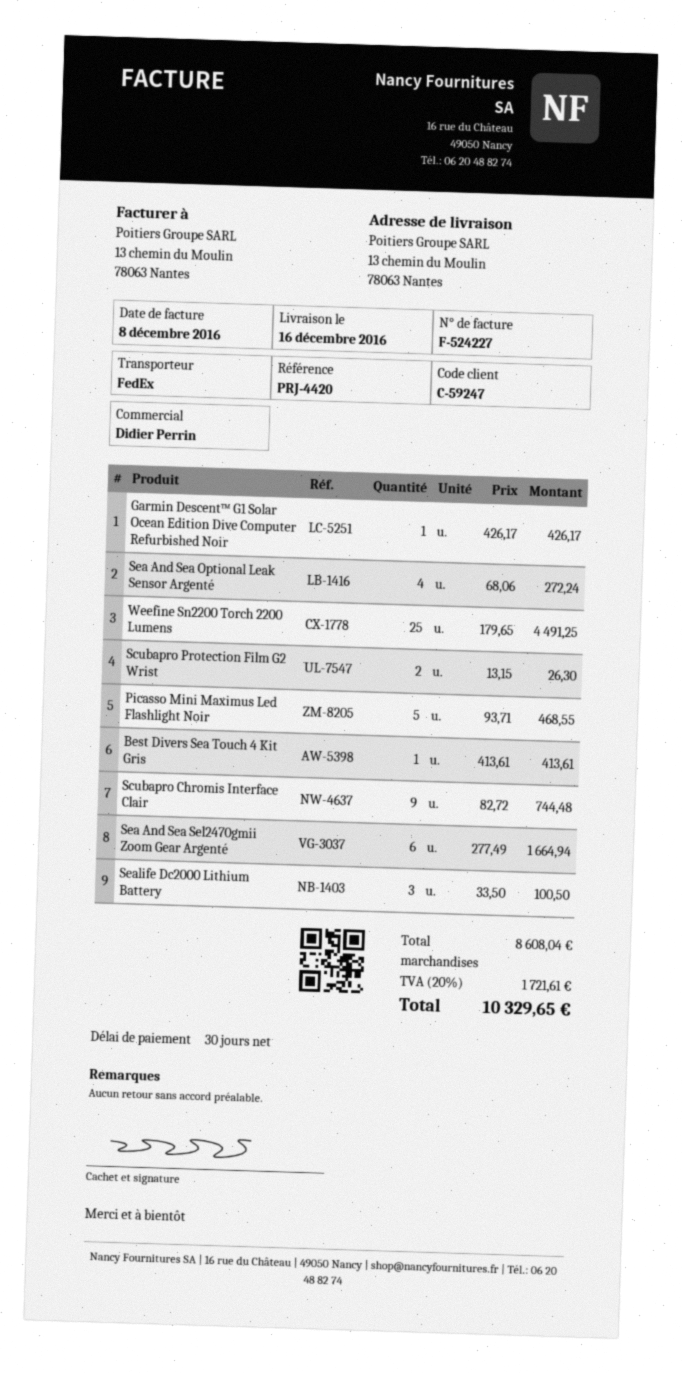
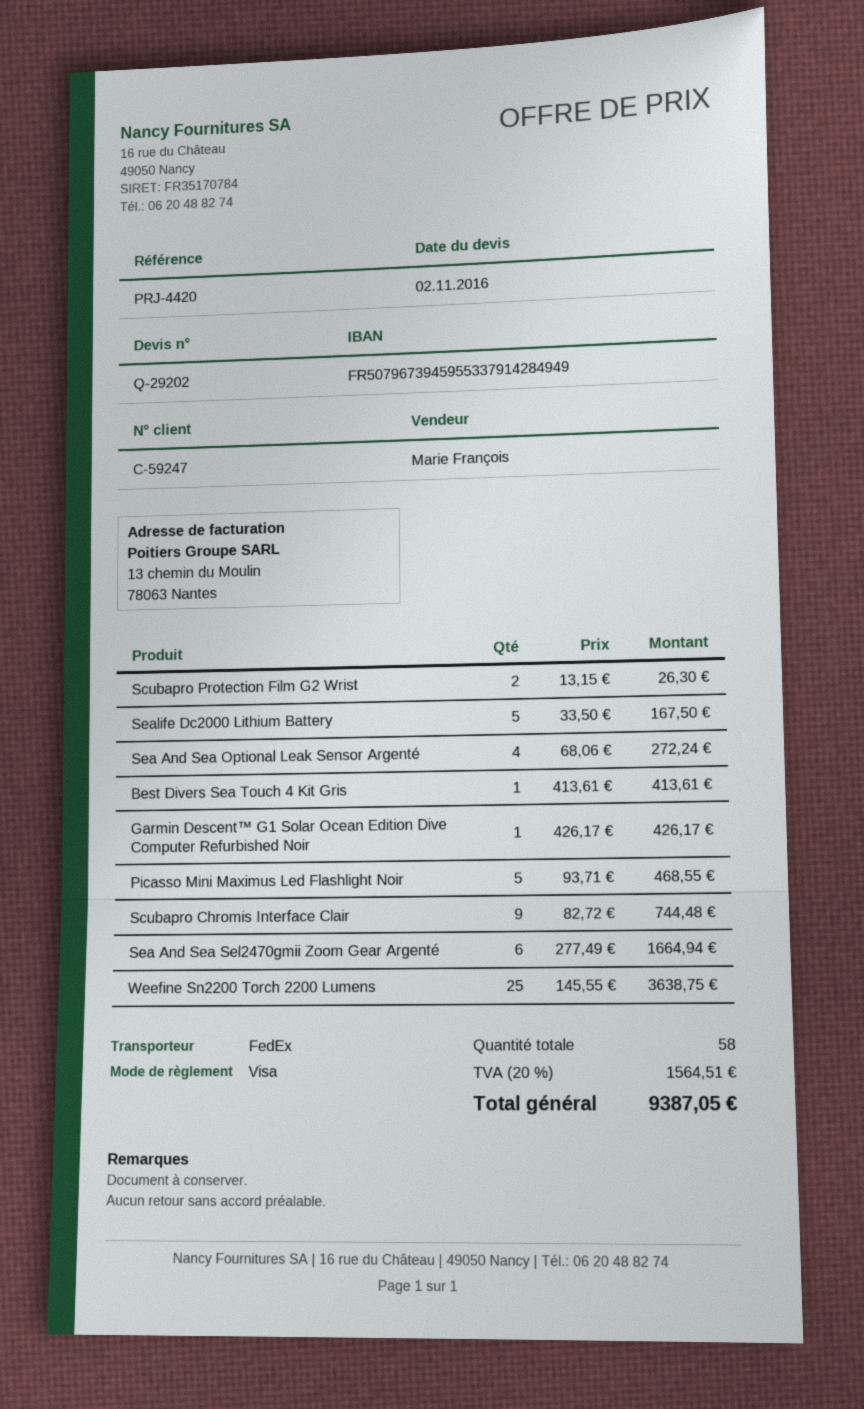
sales rep: Didier Perrin -> Marie François
Weefine Sn2200 Torch 2200 Lumens: 25 x 179.65 = 4491.25 -> 25 x 145.55 = 3638.75
Sealife Dc2000 Lithium Battery: 3 x 33.50 = 100.50 -> 5 x 33.50 = 167.50
tax: 20% = 1721.61 -> 20% = 1564.51
total: 10329.65 -> 9387.05

